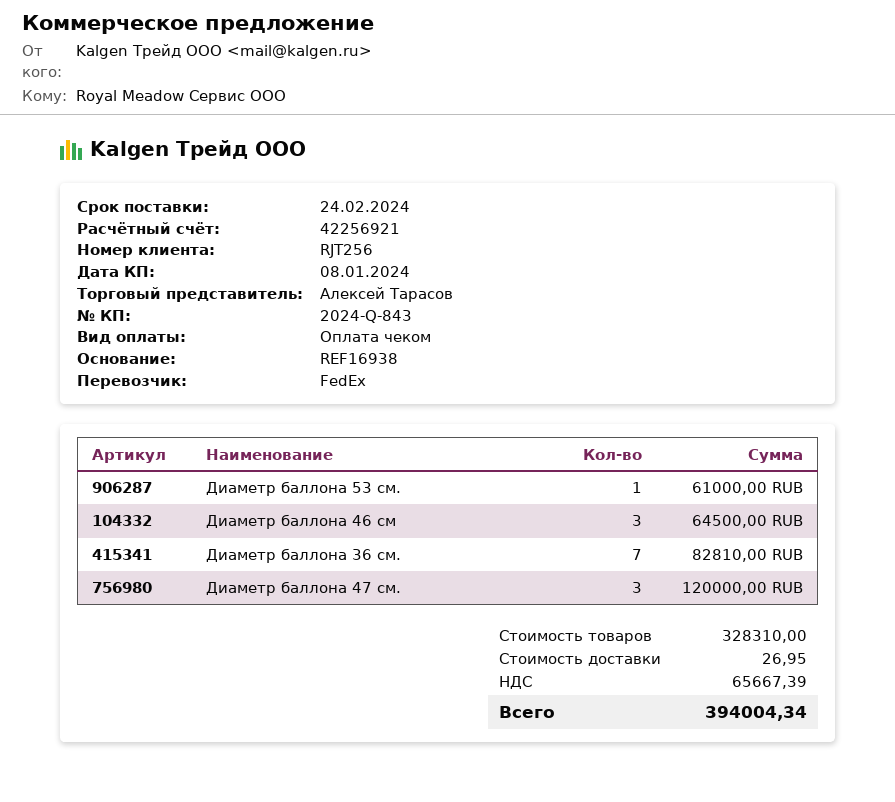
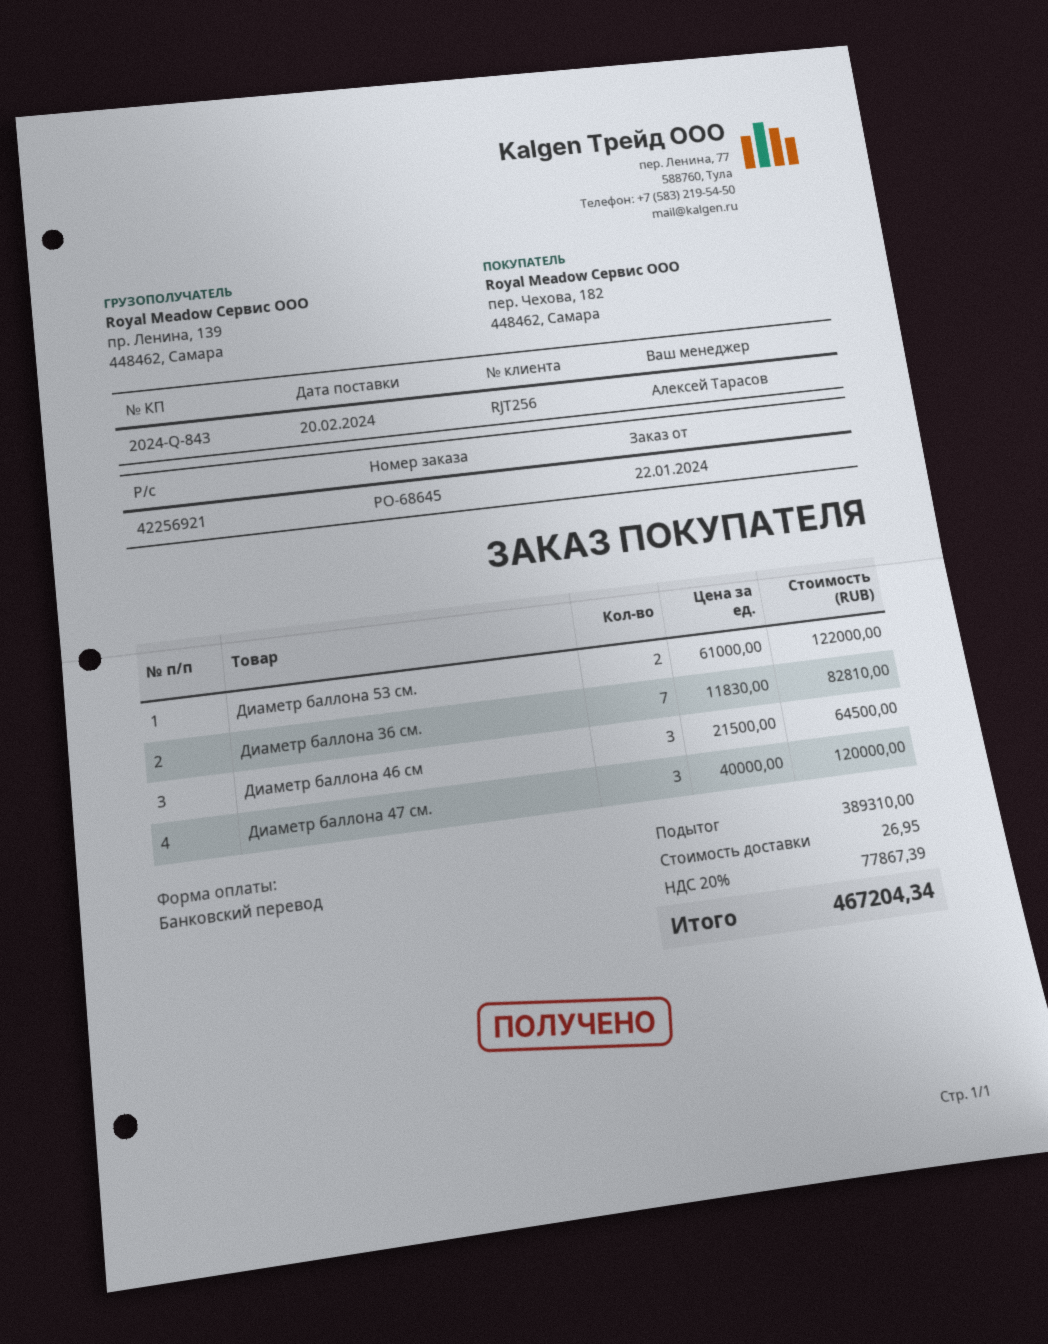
delivery date: 2024-02-24 -> 2024-02-20
payment method: cheque -> bank transfer
Диаметр баллона 53 см.: 1 for 61000.00 -> 2 for 122000.00
subtotal: 328310.00 -> 389310.00
tax: 65667.39 -> 77867.39
total: 394004.34 -> 467204.34

